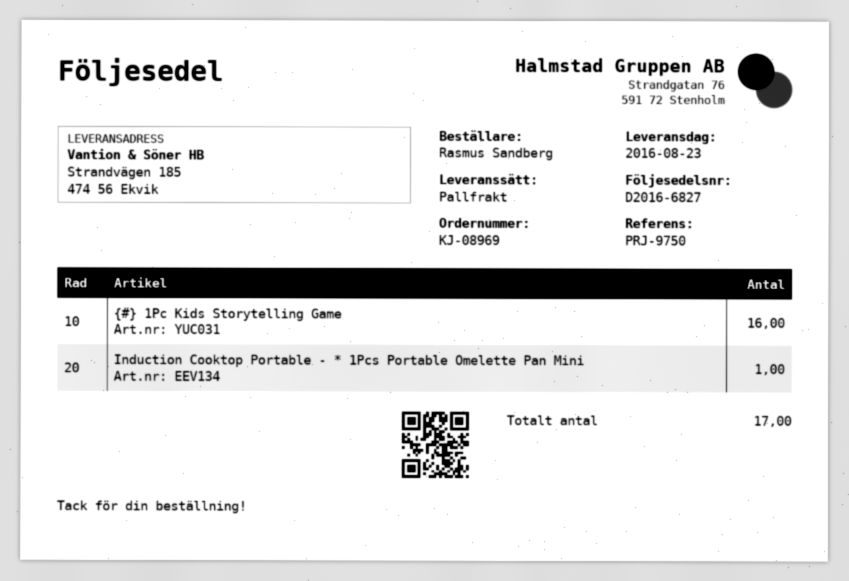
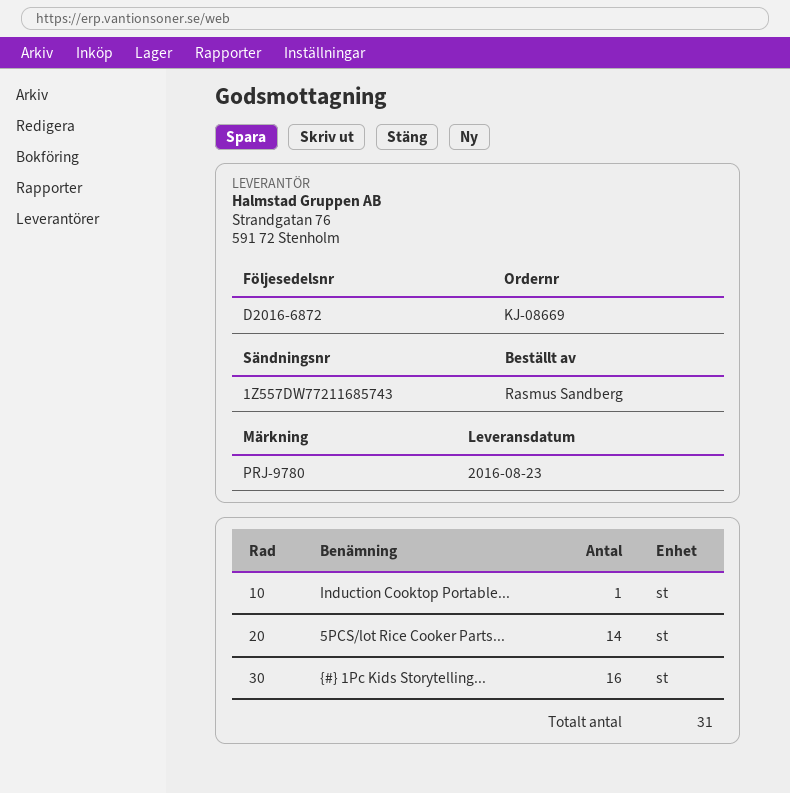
order number: KJ-08969 -> KJ-08669
delivery note number: D2016-6827 -> D2016-6872
reference: PRJ-9750 -> PRJ-9780
5PCS/lot Rice Cooker Parts...: none -> 14
total quantity: 17 -> 31

